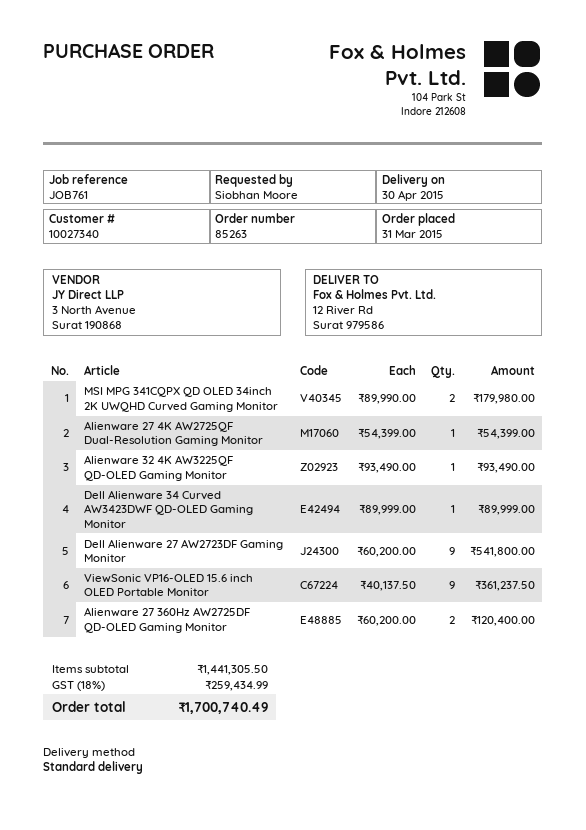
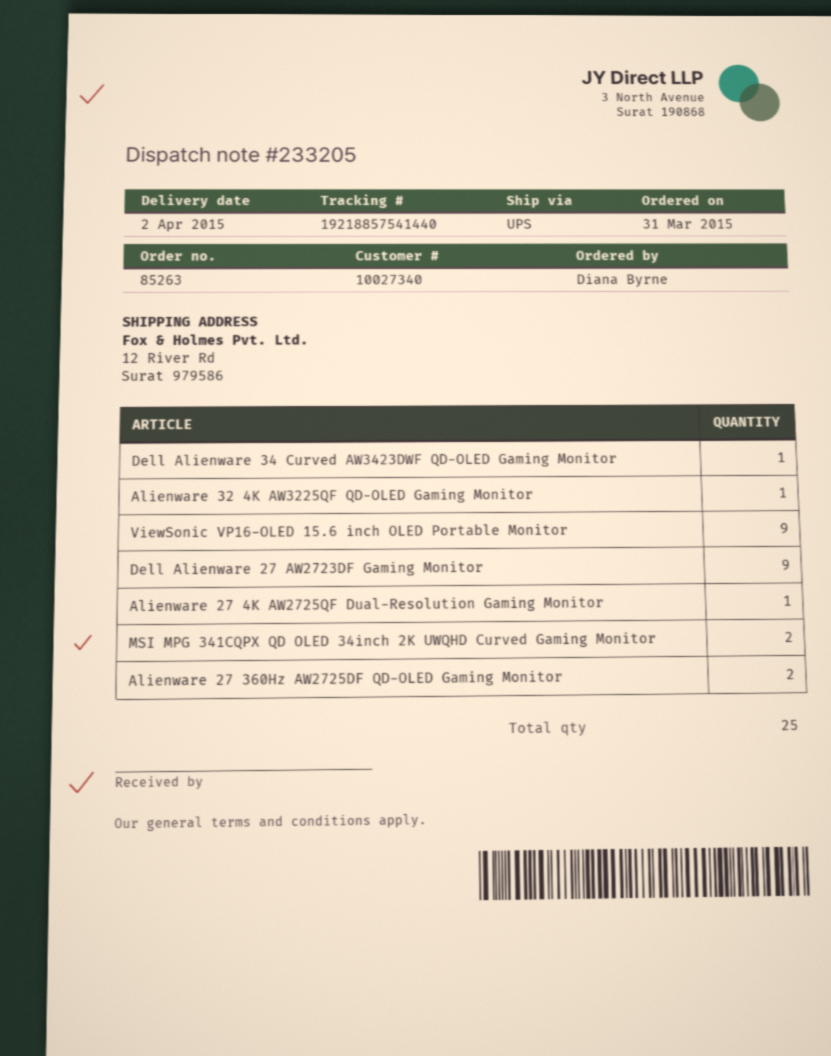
delivery date: 2015-04-30 -> 2015-04-02
ordered by: Siobhan Moore -> Diana Byrne
shipping method: standard -> UPS

